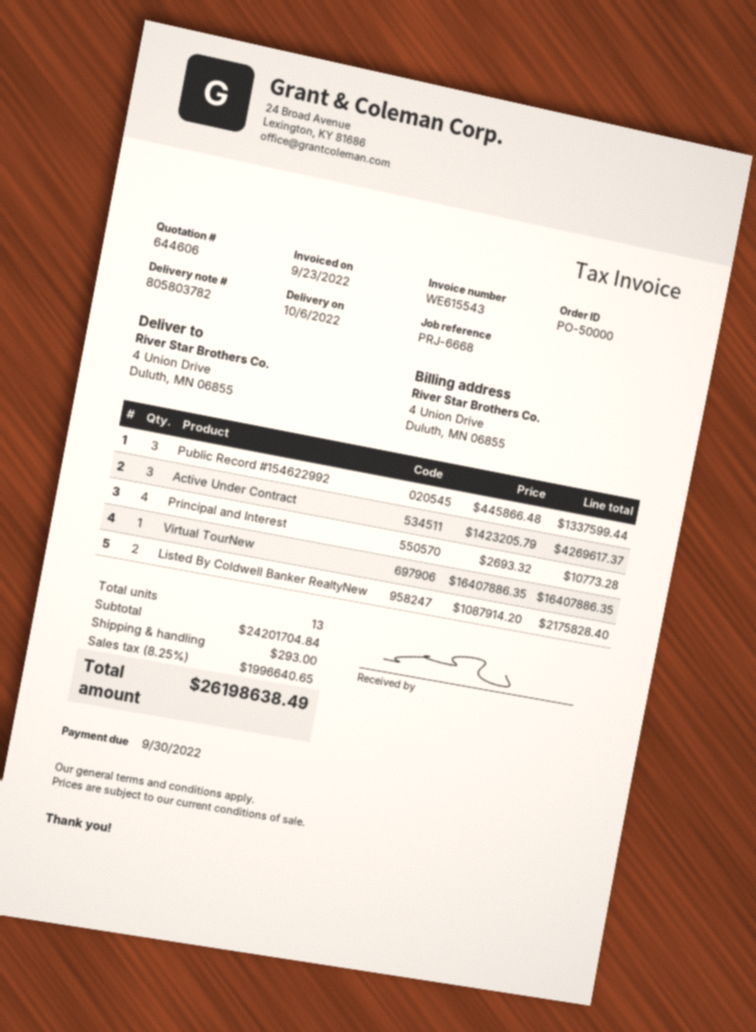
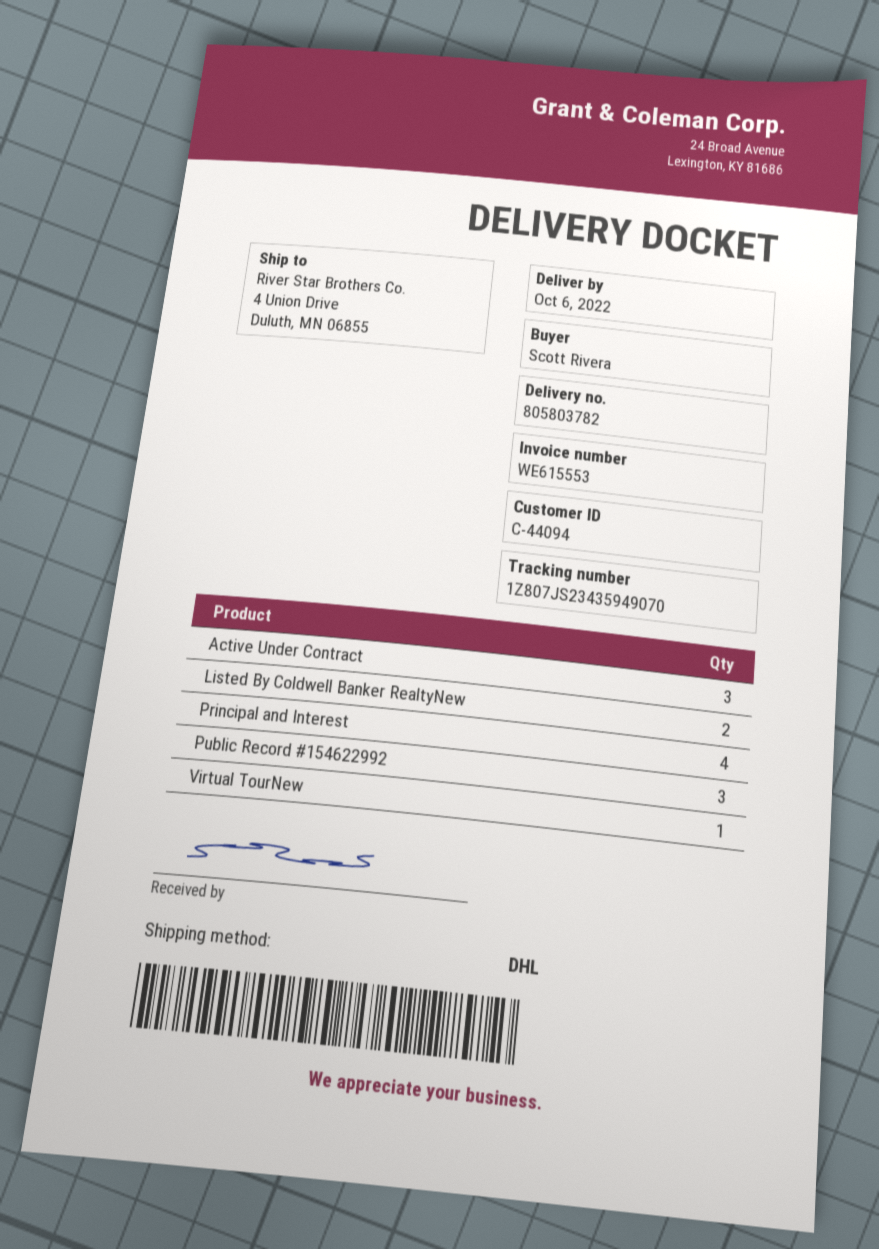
invoice number: WE615543 -> WE615553

